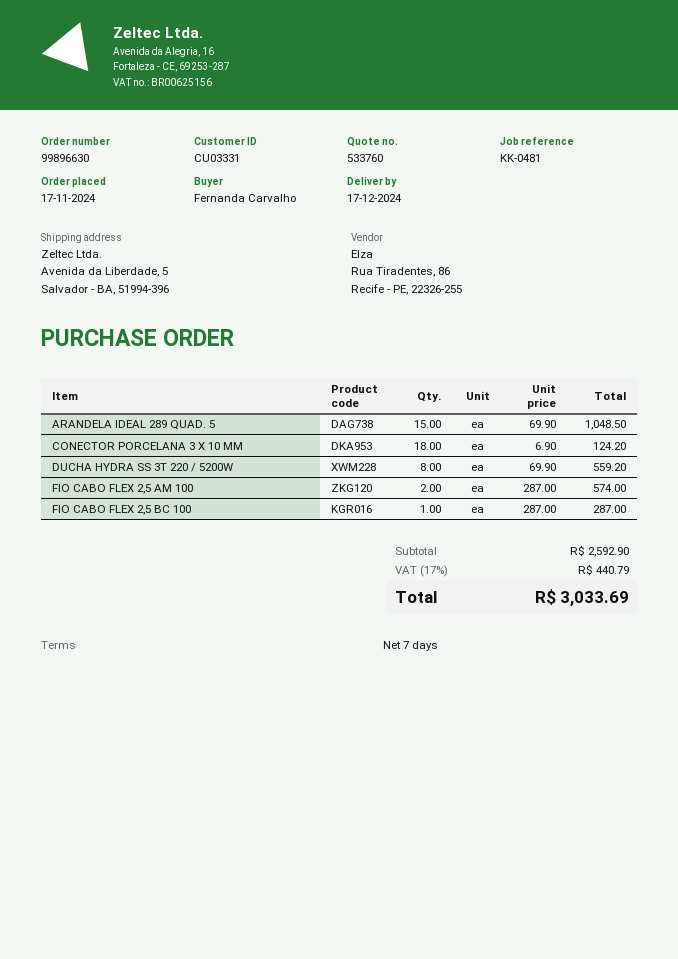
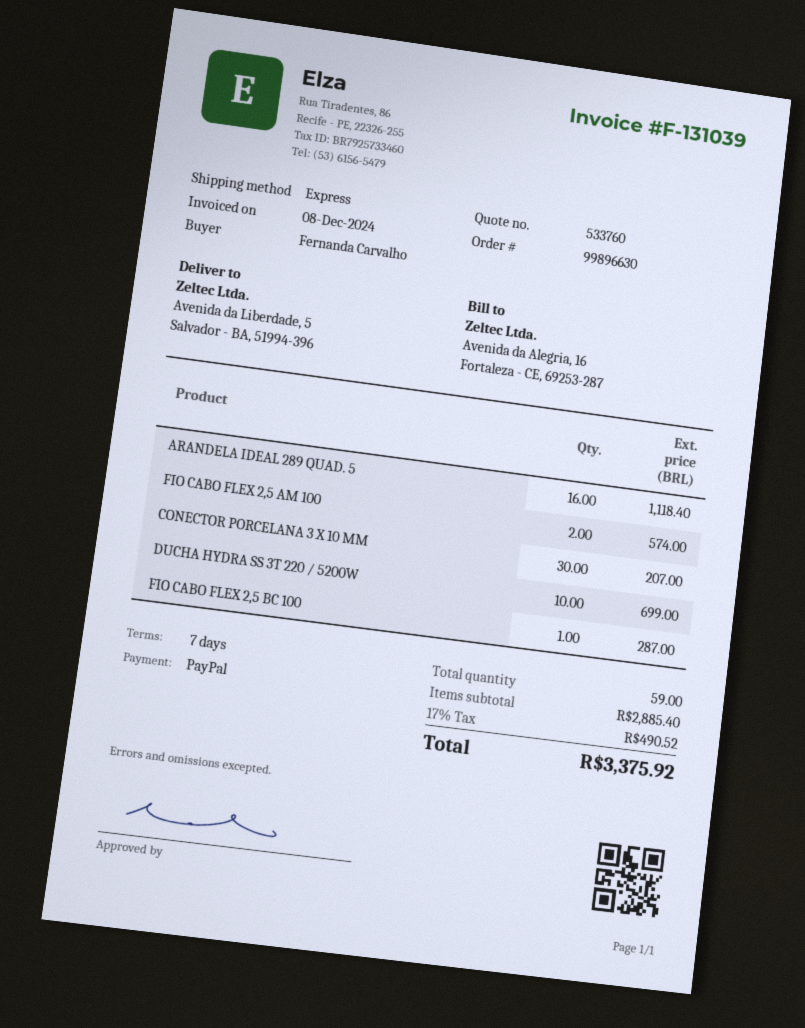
ARANDELA IDEAL 289 QUAD. 5: 15 for 1048.50 -> 16 for 1118.40
CONECTOR PORCELANA 3 X 10 MM: 18 for 124.20 -> 30 for 207.00
DUCHA HYDRA SS 3T 220 / 5200W: 8 for 559.20 -> 10 for 699.00
subtotal: 2592.90 -> 2885.40
tax: 17% = 440.79 -> 17% = 490.52
total: 3033.69 -> 3375.92

